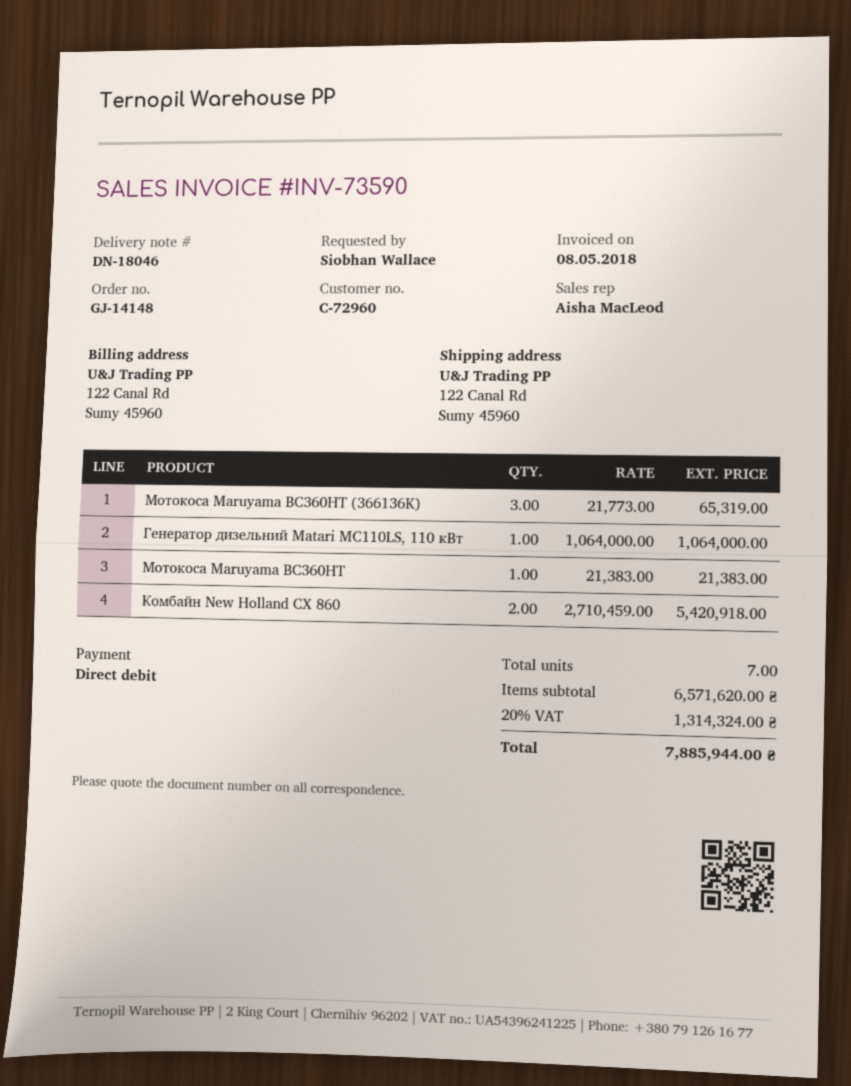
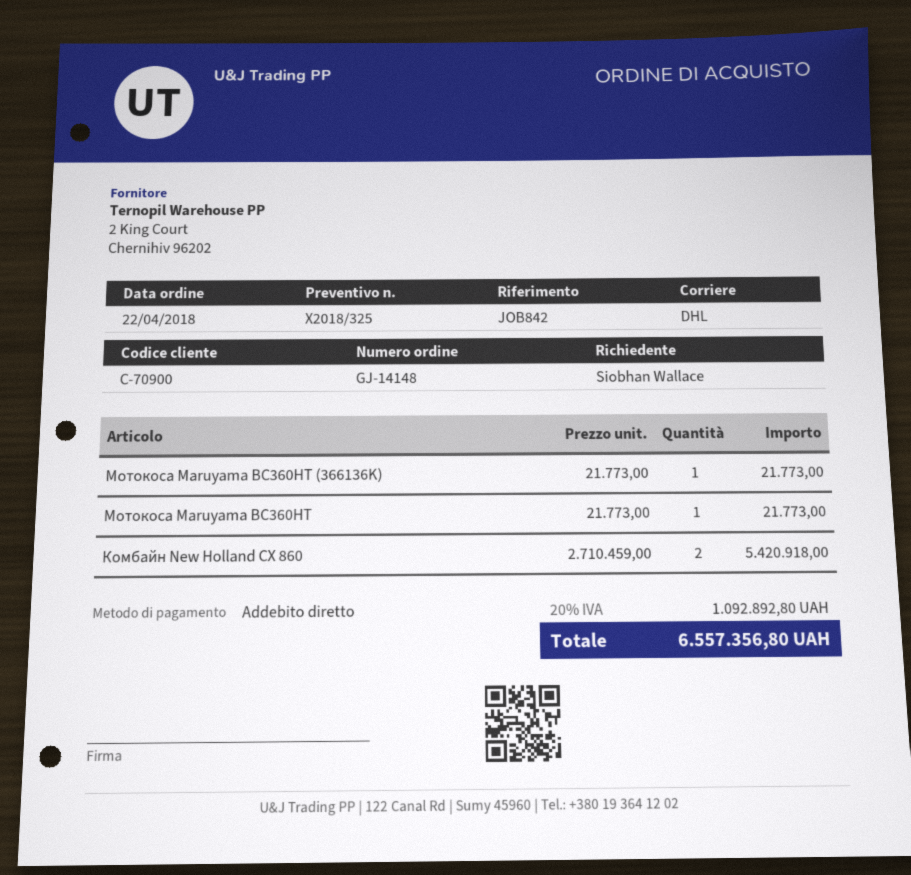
customer number: C-72960 -> C-70900
Мотокоса Maruyama BC360HT (366136K): 3 x 21773.00 = 65319.00 -> 1 x 21773.00 = 21773.00
Генератор дизельний Matari MC110LS, 110 кВт: 1 x 1064000.00 = 1064000.00 -> none
Мотокоса Maruyama BC360HT: 1 x 21383.00 = 21383.00 -> 1 x 21773.00 = 21773.00
tax: 20% = 1314324.00 -> 20% = 1092892.80
total: 7885944.00 -> 6557356.80

